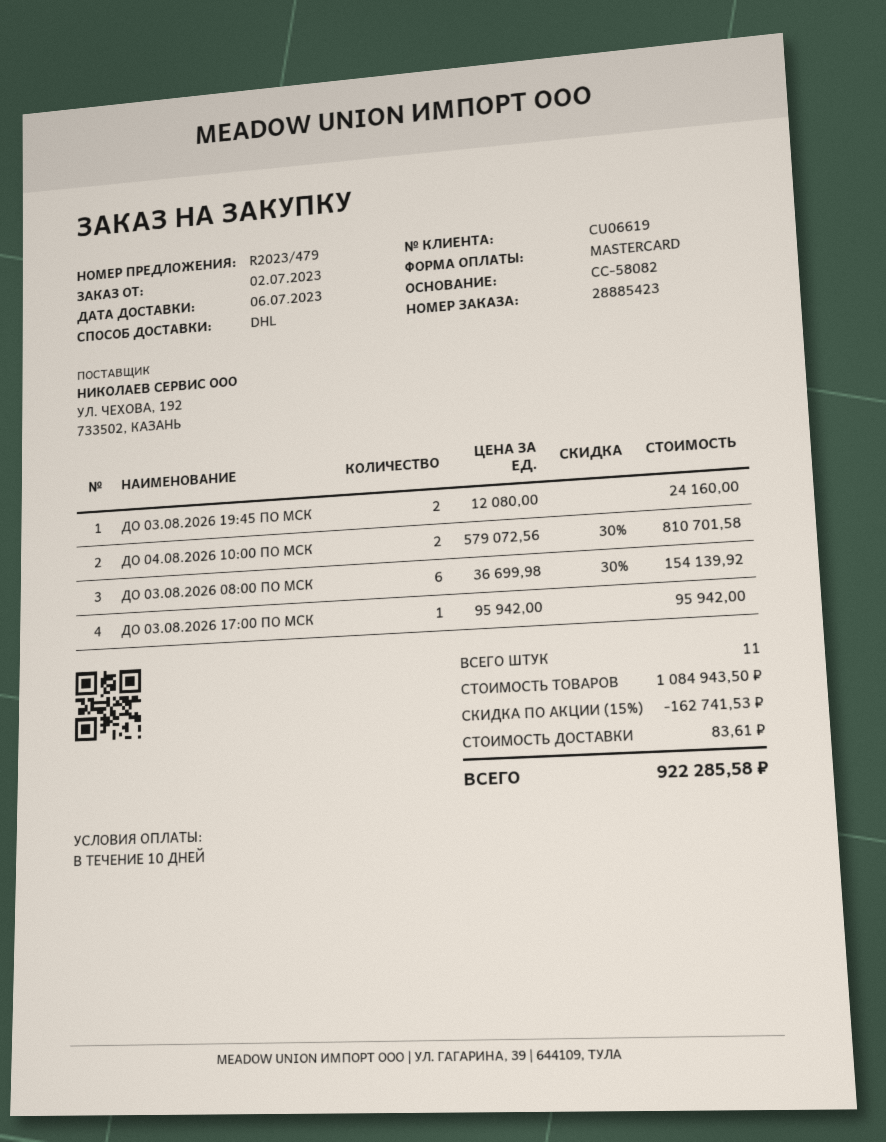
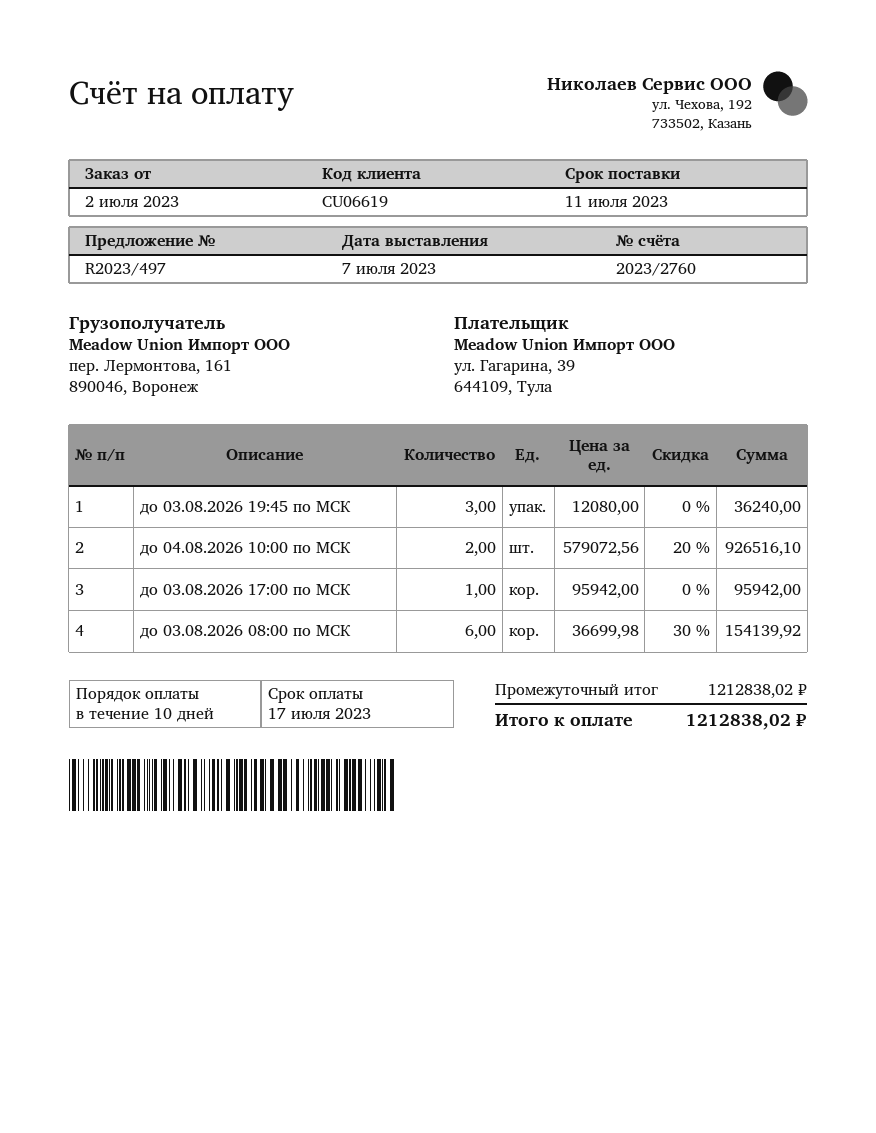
quote number: R2023/479 -> R2023/497
delivery date: 2023-07-06 -> 2023-07-11
ДО 03.08.2026 19:45 ПО МСК: 2 x 12080.00 = 24160.00 -> 3 x 12080.00 = 36240.00
ДО 04.08.2026 10:00 ПО МСК: 2 x 579072.56 - 30% = 810701.58 -> 2 x 579072.56 - 20% = 926516.10
subtotal: 1084943.50 -> 1212838.02
discount: 15% = 162741.53 -> none
shipping: 83.61 -> none
total: 922285.58 -> 1212838.02

